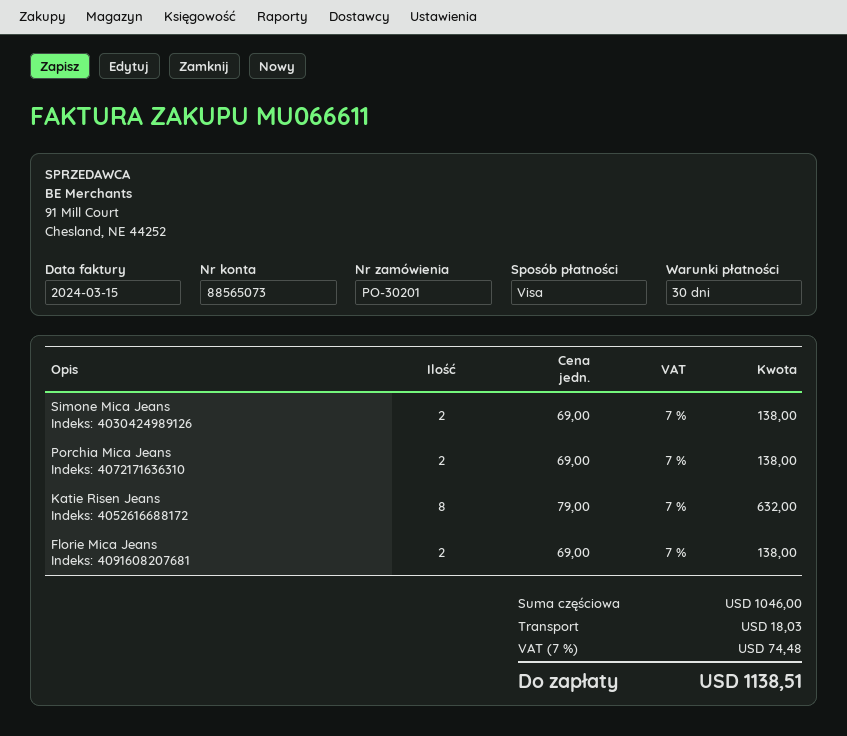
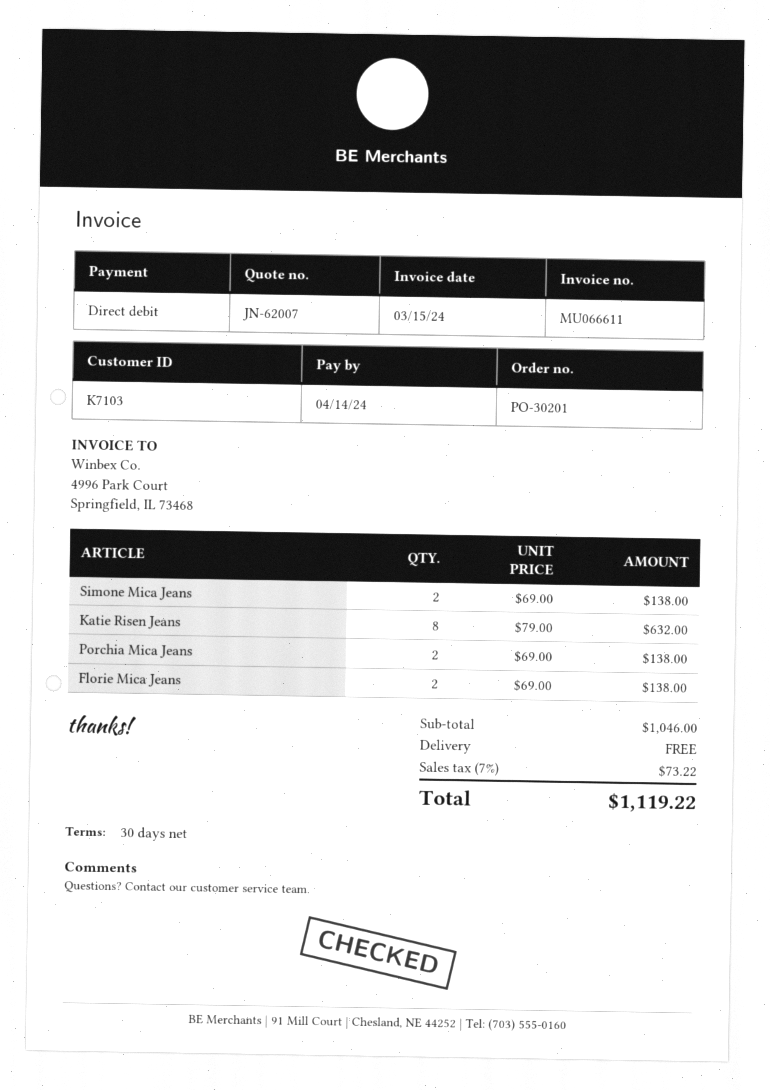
payment method: Visa -> direct debit
shipping: 18.03 -> 0.00
tax: 7% = 74.48 -> 7% = 73.22
total: 1138.51 -> 1119.22

